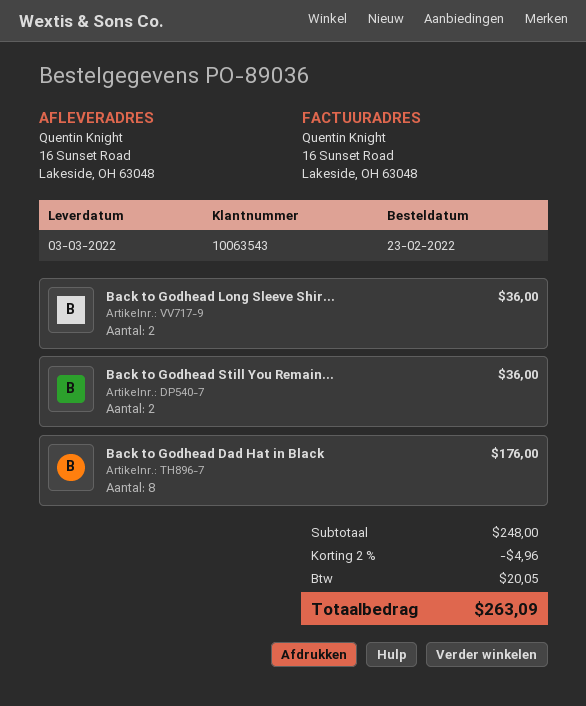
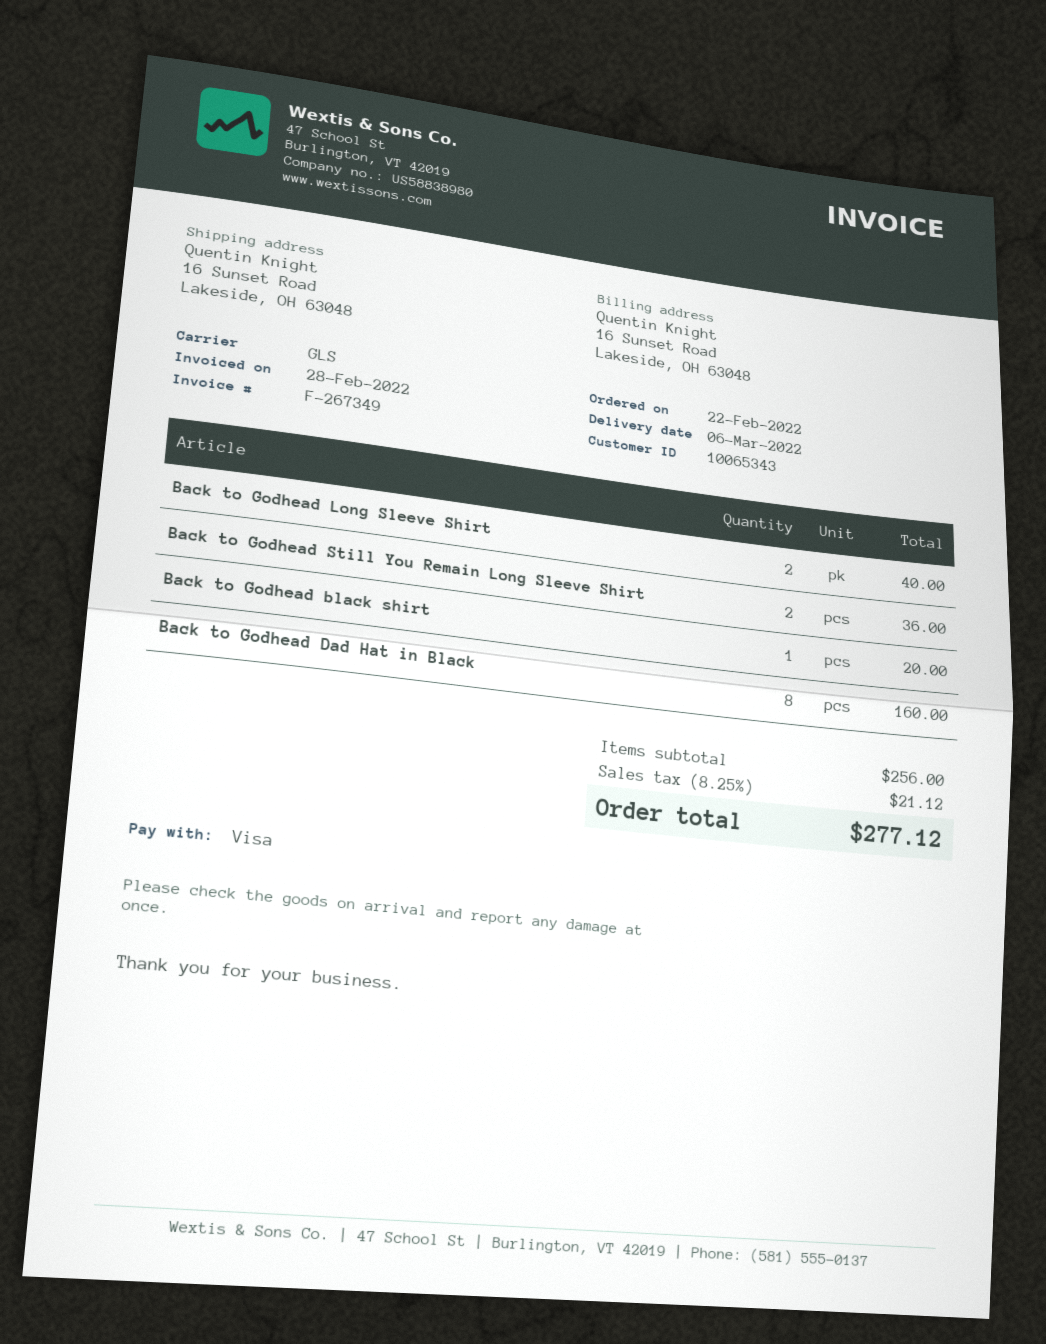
order date: 2022-02-23 -> 2022-02-22
delivery date: 2022-03-03 -> 2022-03-06
customer number: 10063543 -> 10065343
Back to Godhead Long Sleeve Shir...: 2 for 36.00 -> 2 for 40.00
Back to Godhead Dad Hat in Black: 8 for 176.00 -> 8 for 160.00
Back to Godhead black shirt: none -> 1 for 20.00
subtotal: 248.00 -> 256.00
discount: 2% = 4.96 -> none
tax: 20.05 -> 21.12
total: 263.09 -> 277.12

